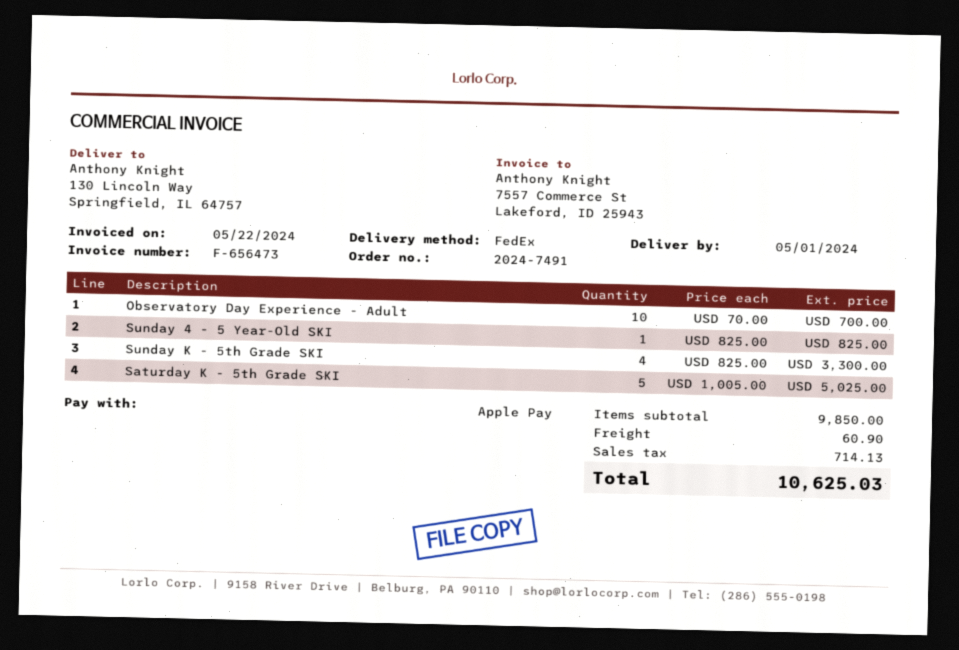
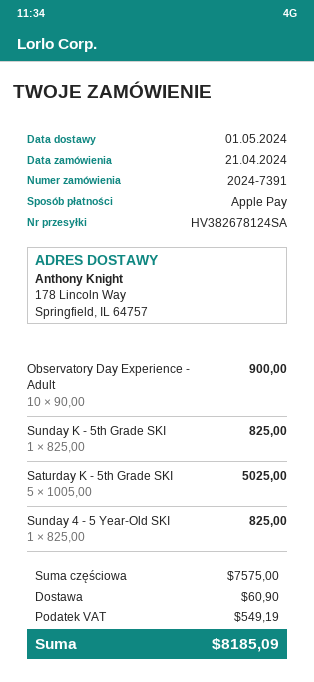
order number: 2024-7491 -> 2024-7391
ship to: 130 Lincoln Way, Springfield, IL 64757 -> 178 Lincoln Way, Springfield, IL 64757
Observatory Day Experience - Adult: 10 x 70.00 = 700.00 -> 10 x 90.00 = 900.00
Sunday K - 5th Grade SKI: 4 x 825.00 = 3300.00 -> 1 x 825.00 = 825.00
subtotal: 9850.00 -> 7575.00
tax: 714.13 -> 549.19
total: 10625.03 -> 8185.09

